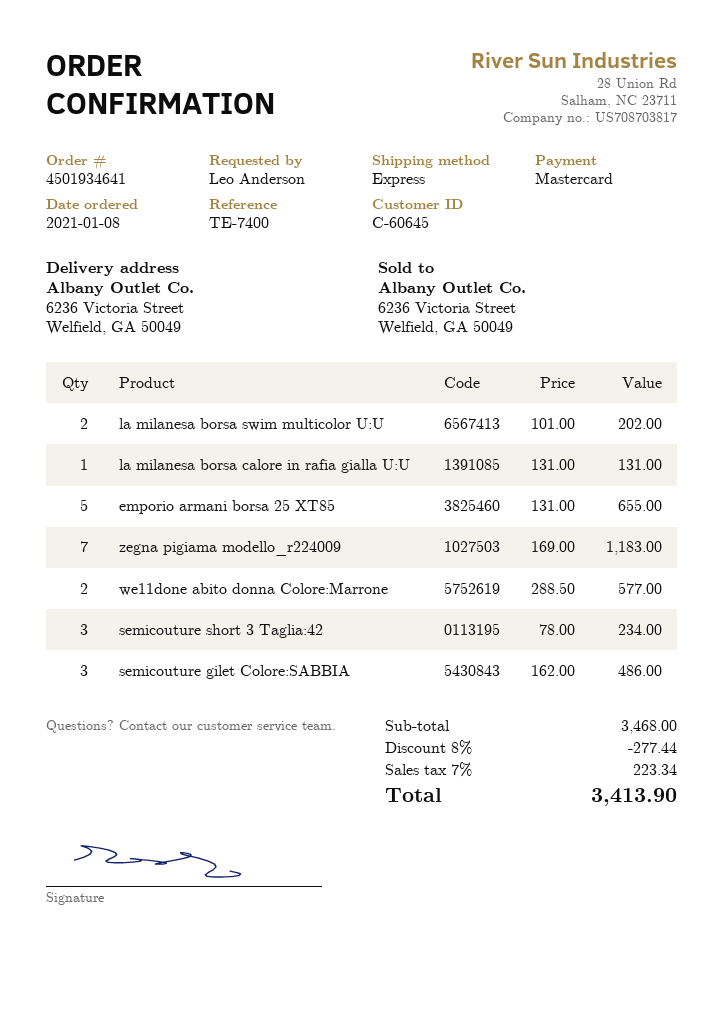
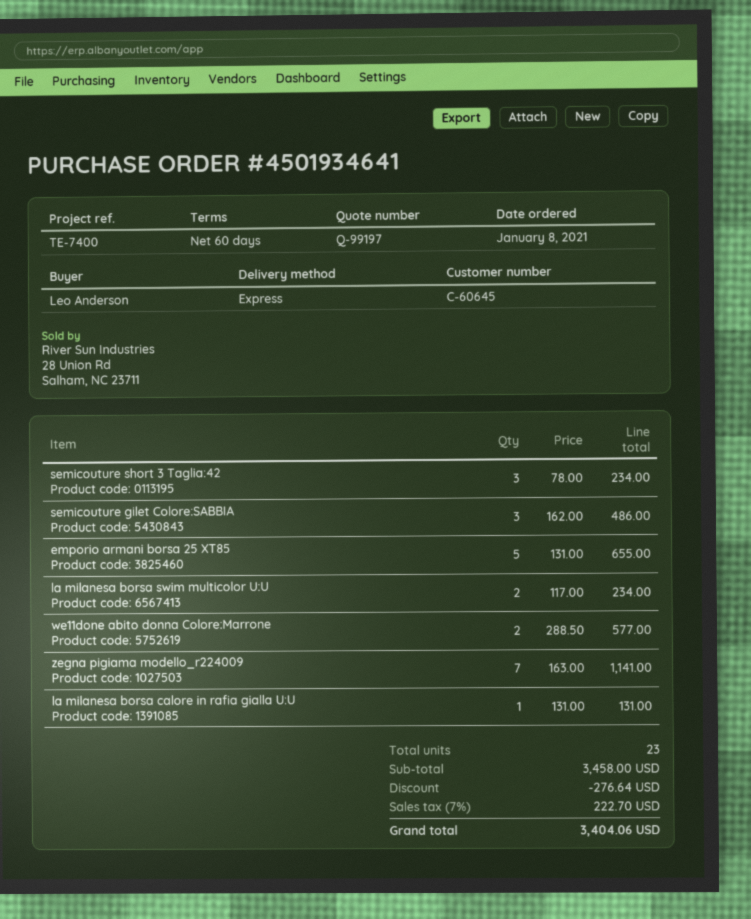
la milanesa borsa swim multicolor U:U: 2 x 101.00 = 202.00 -> 2 x 117.00 = 234.00
zegna pigiama modello_r224009: 7 x 169.00 = 1183.00 -> 7 x 163.00 = 1141.00
subtotal: 3468.00 -> 3458.00
discount: 277.44 -> 276.64
tax: 7% = 223.34 -> 7% = 222.70
total: 3413.90 -> 3404.06

